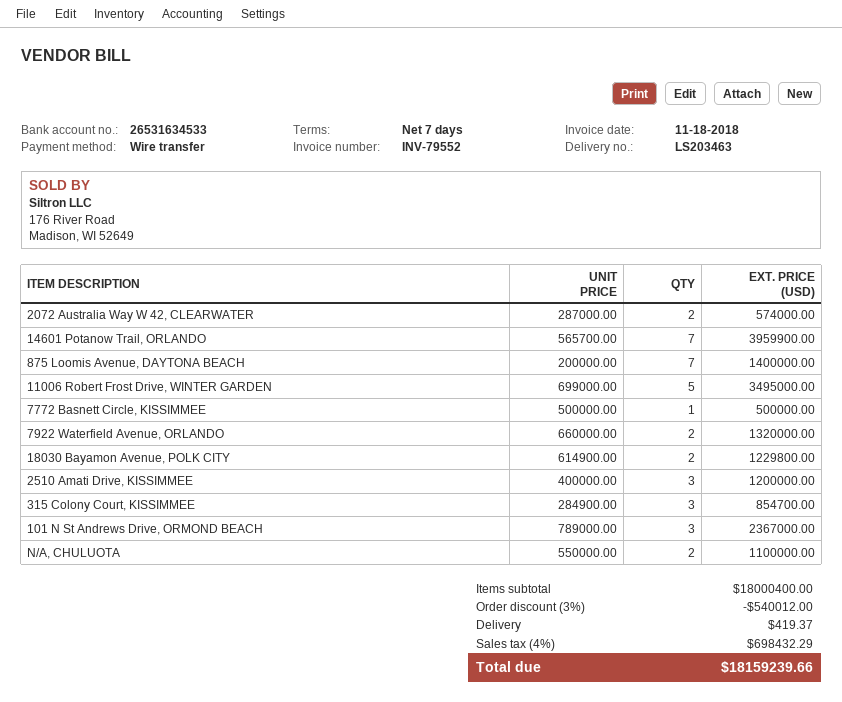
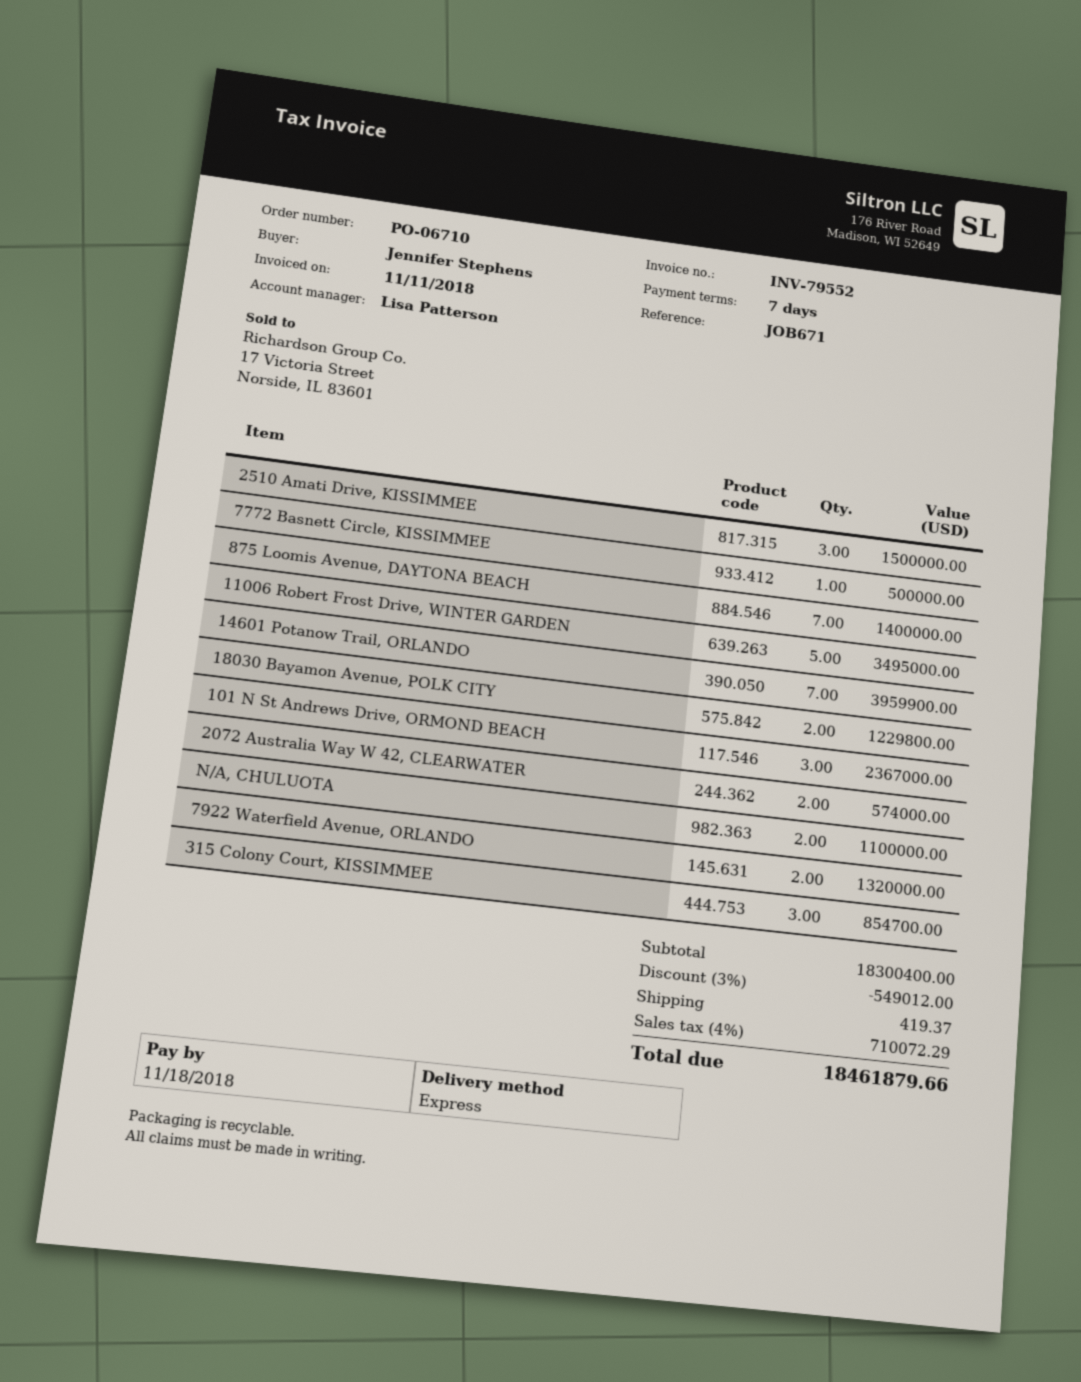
invoice date: 2018-11-18 -> 2018-11-11
2510 Amati Drive, KISSIMMEE: 3 for 1200000.00 -> 3 for 1500000.00
subtotal: 18000400.00 -> 18300400.00
discount: 3% = 540012.00 -> 3% = 549012.00
tax: 4% = 698432.29 -> 4% = 710072.29
total: 18159239.66 -> 18461879.66

